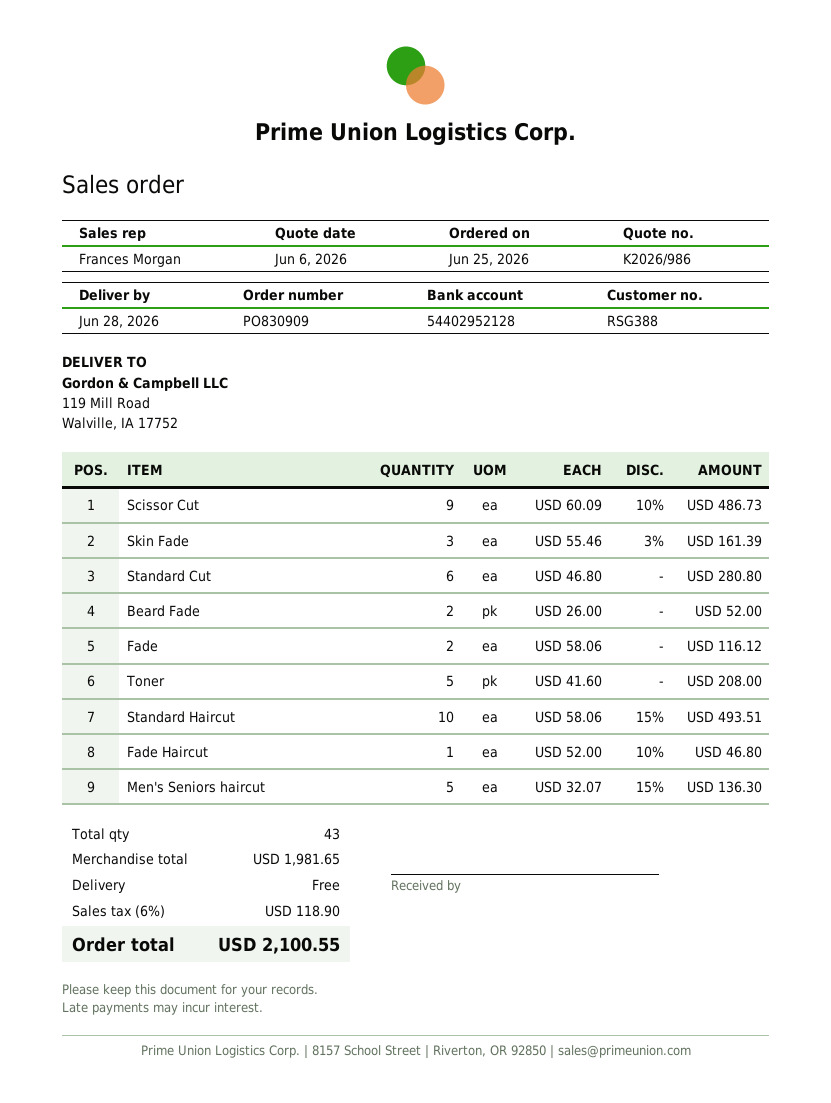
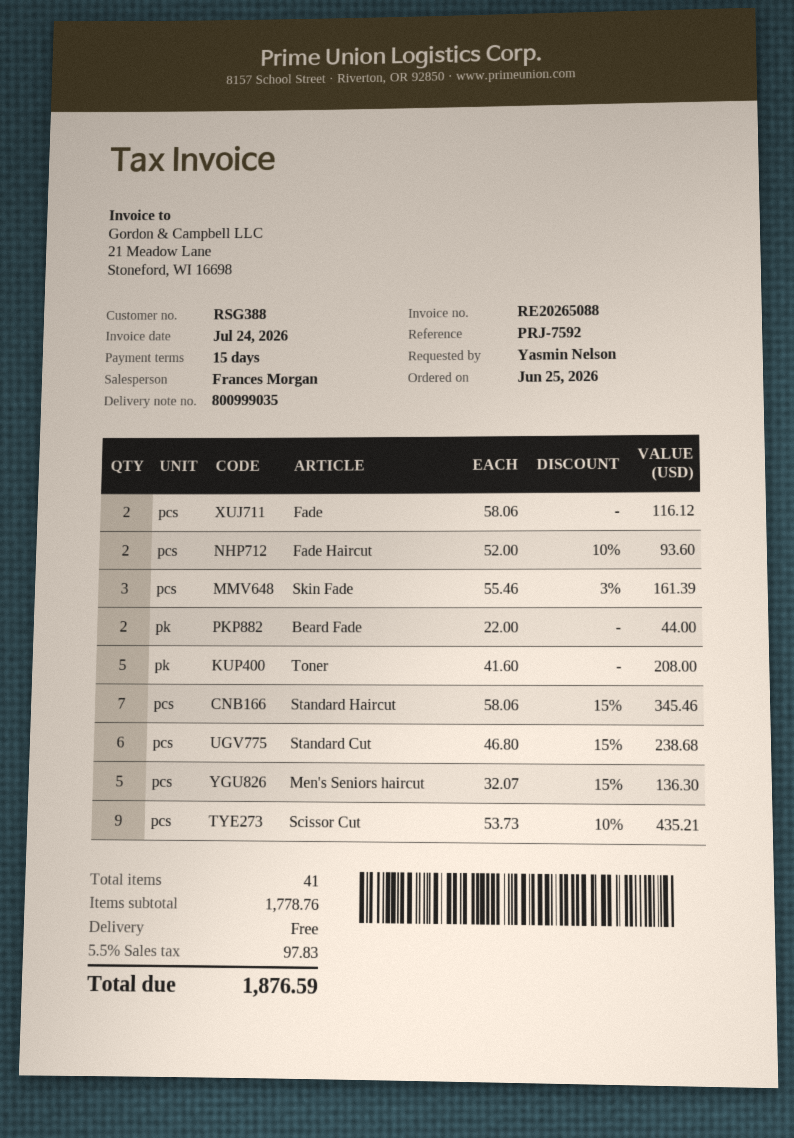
Scissor Cut: 9 x 60.09 - 10% = 486.73 -> 9 x 53.73 - 10% = 435.21
Standard Cut: 6 x 46.80 = 280.80 -> 6 x 46.80 - 15% = 238.68
Beard Fade: 2 x 26.00 = 52.00 -> 2 x 22.00 = 44.00
Standard Haircut: 10 x 58.06 - 15% = 493.51 -> 7 x 58.06 - 15% = 345.46
Fade Haircut: 1 x 52.00 - 10% = 46.80 -> 2 x 52.00 - 10% = 93.60
total quantity: 43 -> 41
subtotal: 1981.65 -> 1778.76
tax: 6% = 118.90 -> 5.5% = 97.83
total: 2100.55 -> 1876.59

